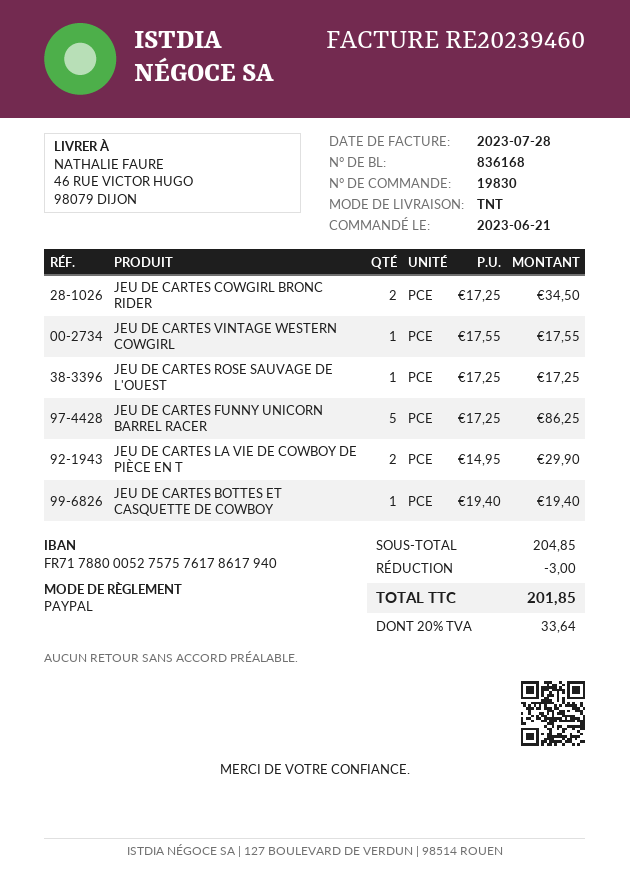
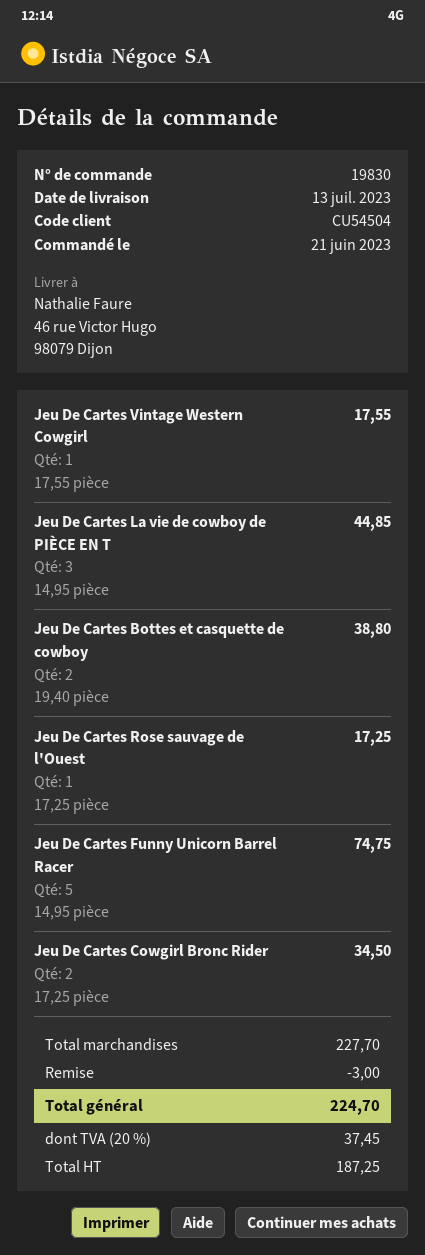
JEU DE CARTES FUNNY UNICORN BARREL RACER: 5 x 17.25 = 86.25 -> 5 x 14.95 = 74.75
JEU DE CARTES LA VIE DE COWBOY DE PIÈCE EN T: 2 x 14.95 = 29.90 -> 3 x 14.95 = 44.85
JEU DE CARTES BOTTES ET CASQUETTE DE COWBOY: 1 x 19.40 = 19.40 -> 2 x 19.40 = 38.80
subtotal: 204.85 -> 227.70
tax: 20% = 33.64 -> 20% = 37.45
total: 201.85 -> 224.70

